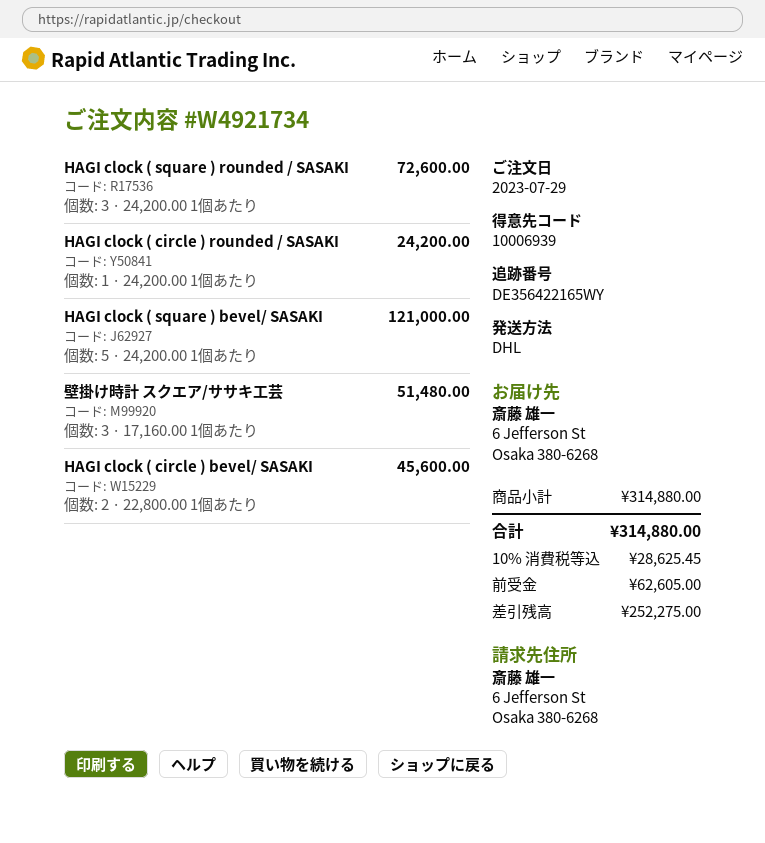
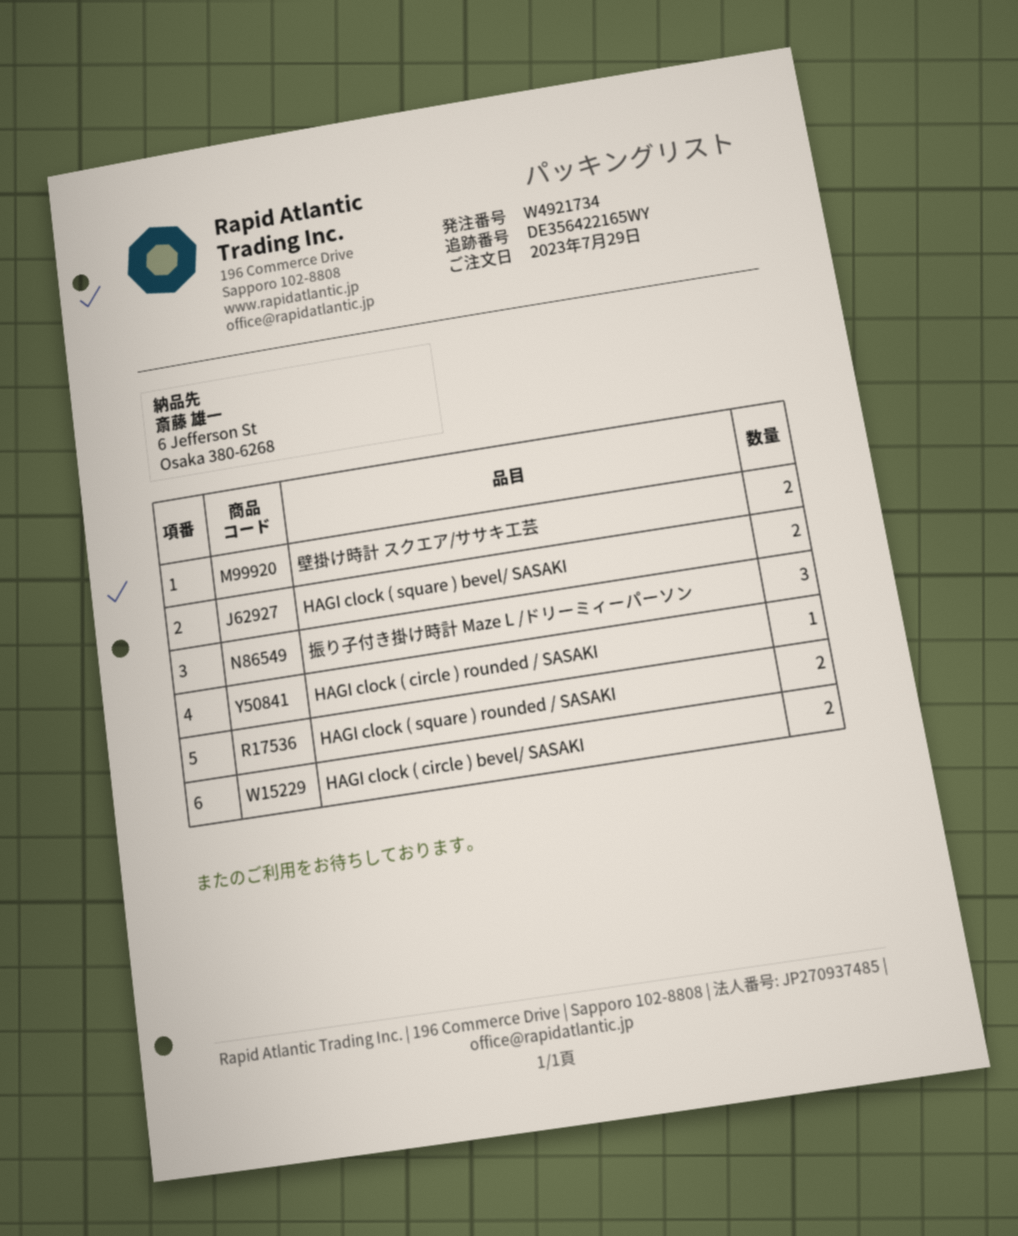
HAGI clock ( square ) rounded / SASAKI: 3 -> 2
HAGI clock ( square ) bevel/ SASAKI: 5 -> 2
壁掛け時計 スクエア/ササキ工芸: 3 -> 2
振り子付き掛け時計 Maze L /ドリーミィーパーソン: none -> 3

